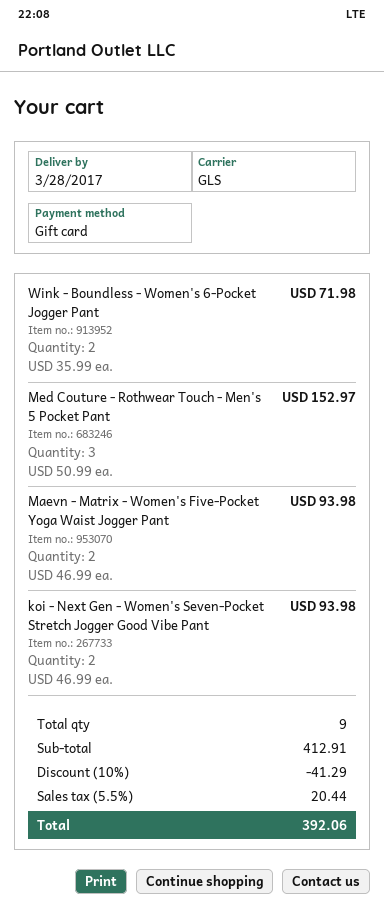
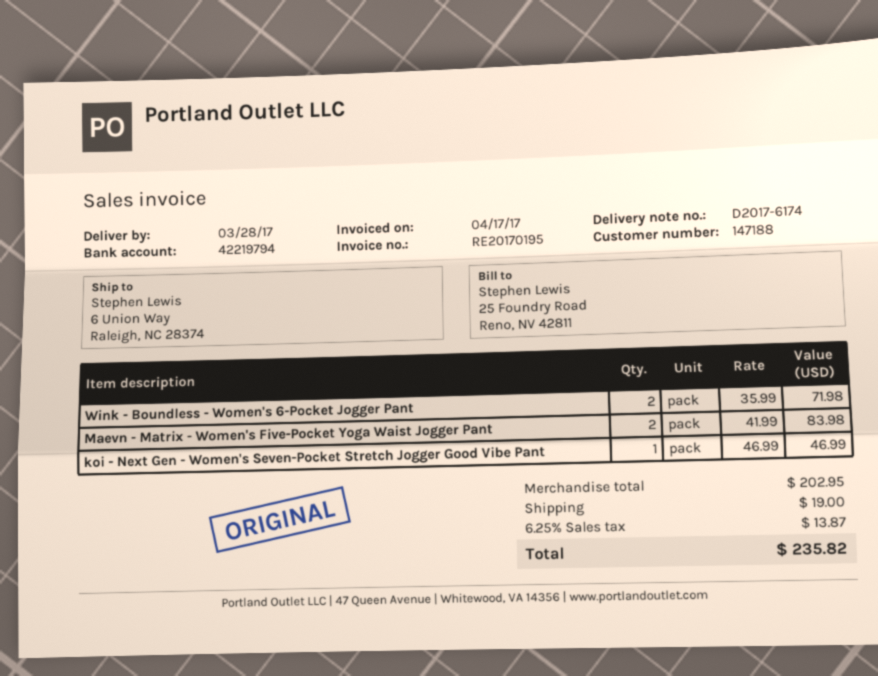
Med Couture - Rothwear Touch - Men's 5 Pocket Pant: 3 x 50.99 = 152.97 -> none
Maevn - Matrix - Women's Five-Pocket Yoga Waist Jogger Pant: 2 x 46.99 = 93.98 -> 2 x 41.99 = 83.98
koi - Next Gen - Women's Seven-Pocket Stretch Jogger Good Vibe Pant: 2 x 46.99 = 93.98 -> 1 x 46.99 = 46.99
subtotal: 412.91 -> 202.95
discount: 10% = 41.29 -> none
shipping: none -> 19.00
tax: 5.5% = 20.44 -> 6.25% = 13.87
total: 392.06 -> 235.82

